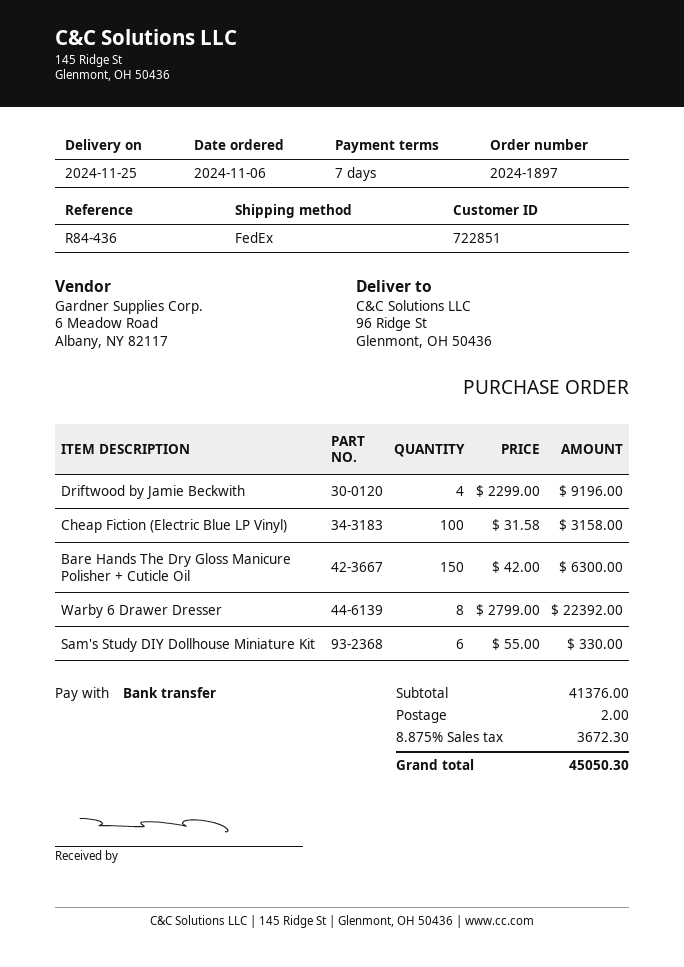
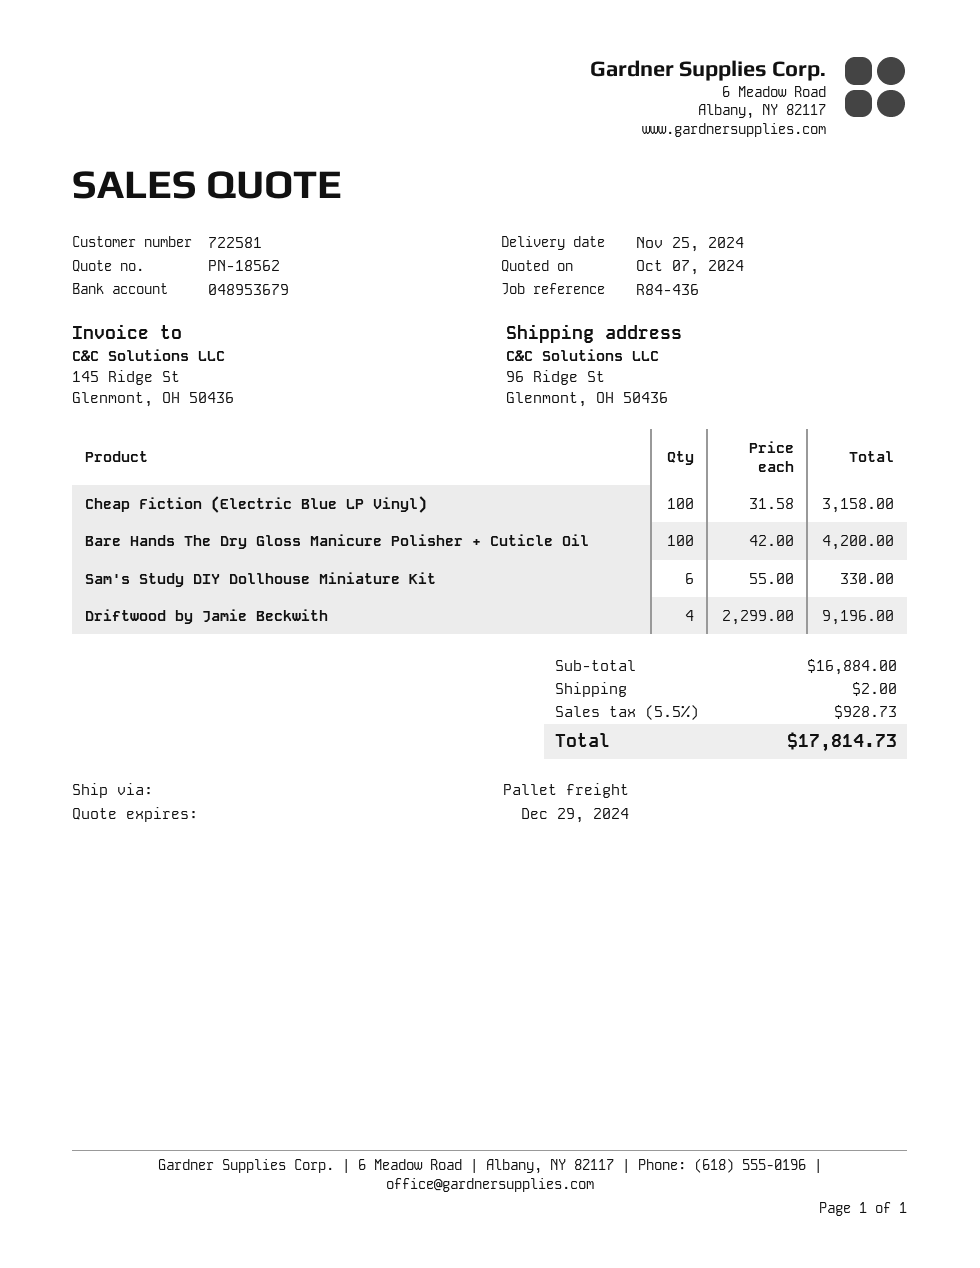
customer number: 722851 -> 722581
shipping method: FedEx -> pallet freight
Bare Hands The Dry Gloss Manicure Polisher + Cuticle Oil: 150 x 42.00 = 6300.00 -> 100 x 42.00 = 4200.00
Warby 6 Drawer Dresser: 8 x 2799.00 = 22392.00 -> none
subtotal: 41376.00 -> 16884.00
tax: 8.875% = 3672.30 -> 5.5% = 928.73
total: 45050.30 -> 17814.73

